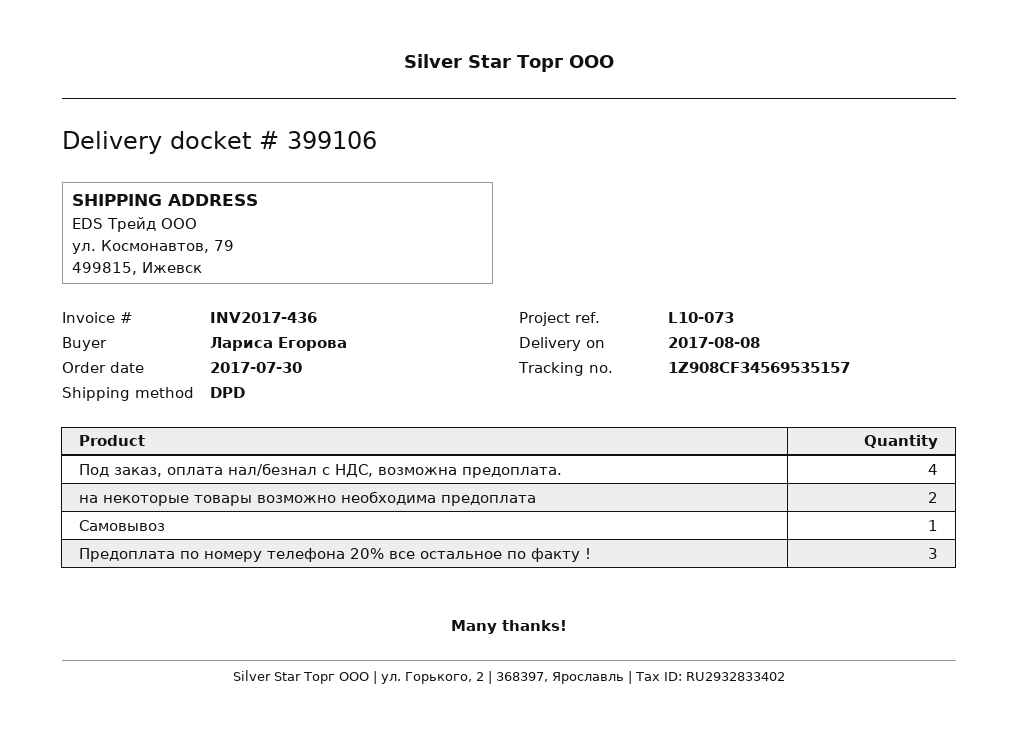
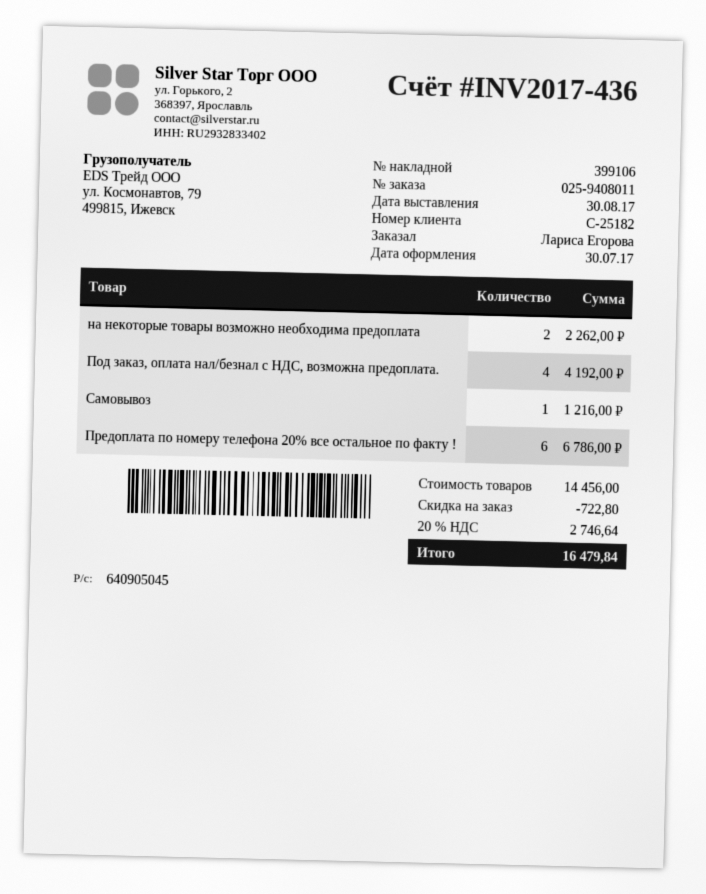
Предоплата по номеру телефона 20% все остальное по факту !: 3 -> 6

